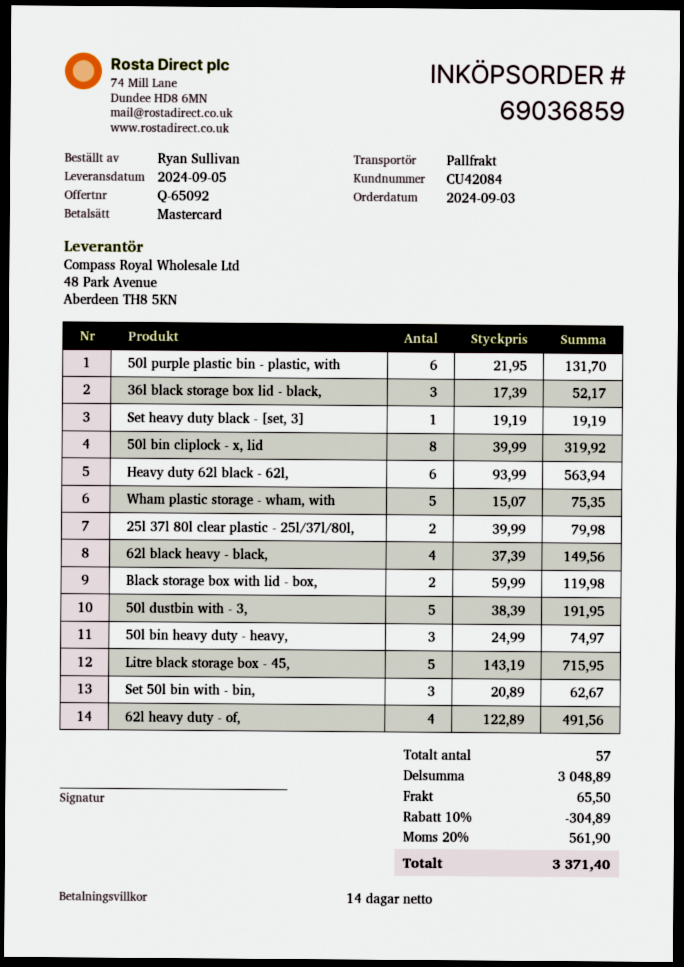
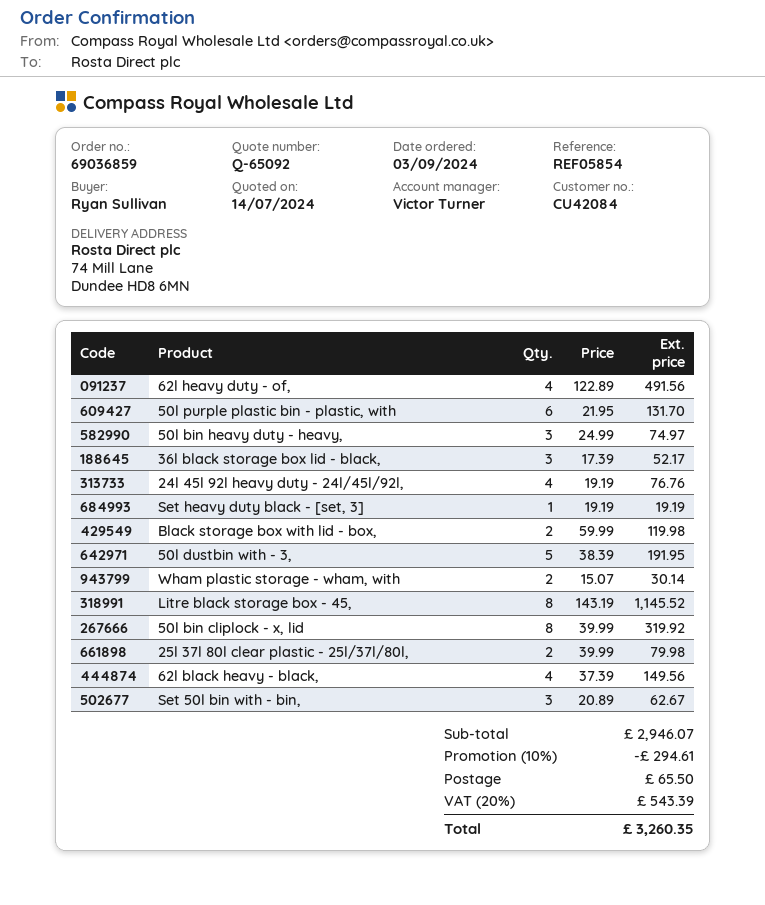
Heavy duty 62l black - 62l,: 6 x 93.99 = 563.94 -> none
Wham plastic storage - wham, with: 5 x 15.07 = 75.35 -> 2 x 15.07 = 30.14
Litre black storage box - 45,: 5 x 143.19 = 715.95 -> 8 x 143.19 = 1145.52
24l 45l 92l heavy duty - 24l/45l/92l,: none -> 4 x 19.19 = 76.76
subtotal: 3048.89 -> 2946.07
discount: 10% = 304.89 -> 10% = 294.61
tax: 20% = 561.90 -> 20% = 543.39
total: 3371.40 -> 3260.35

